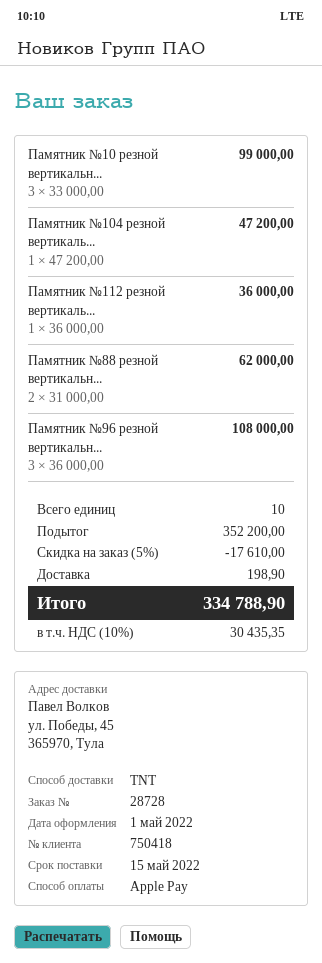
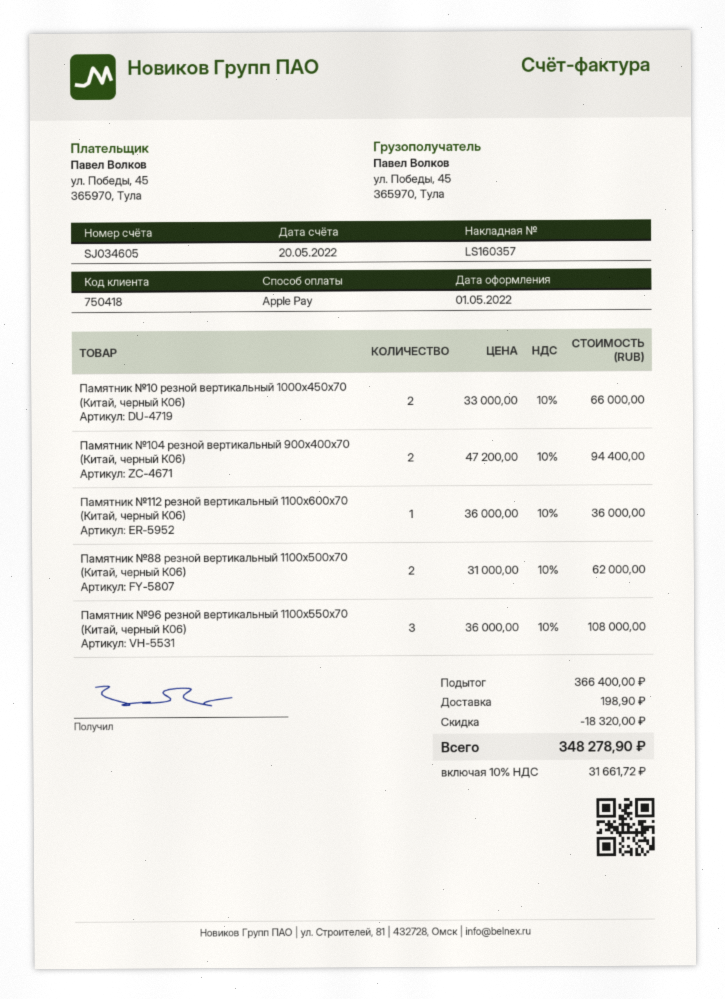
Памятник №10 резной вертикальн...: 3 x 33000.00 = 99000.00 -> 2 x 33000.00 = 66000.00
Памятник №104 резной вертикаль...: 1 x 47200.00 = 47200.00 -> 2 x 47200.00 = 94400.00
subtotal: 352200.00 -> 366400.00
discount: 17610.00 -> 18320.00
tax: 10% = 30435.35 -> 10% = 31661.72
total: 334788.90 -> 348278.90

